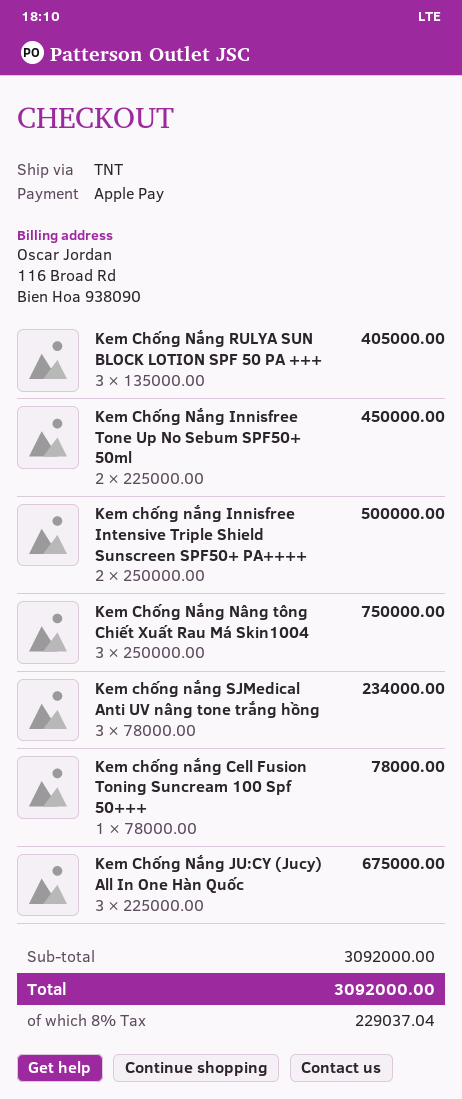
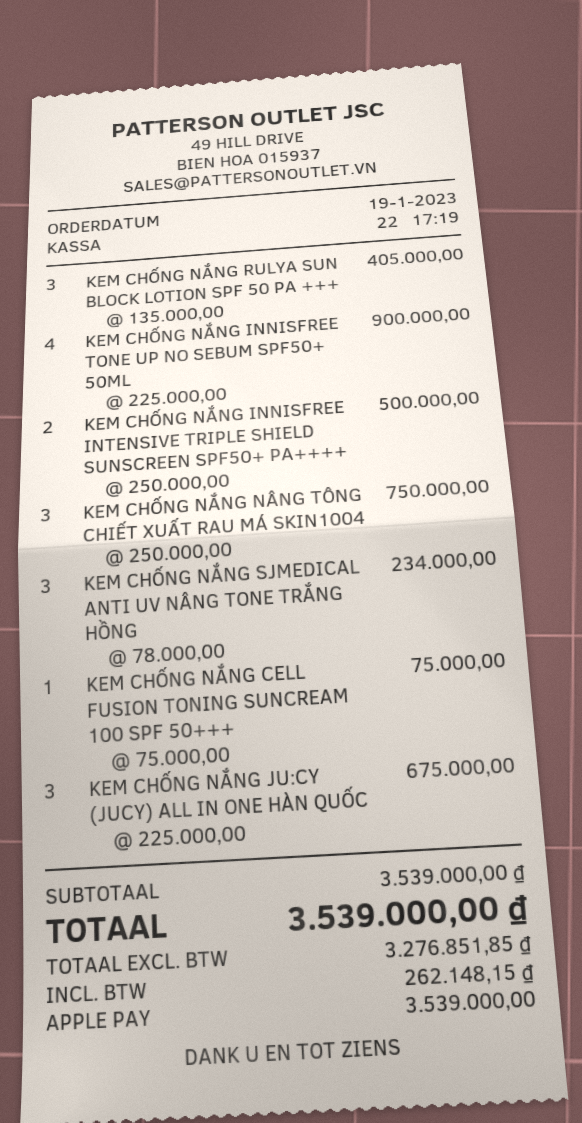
Kem Chống Nắng Innisfree Tone Up No Sebum SPF50+ 50ml: 2 x 225000.00 = 450000.00 -> 4 x 225000.00 = 900000.00
Kem chống nắng Cell Fusion Toning Suncream 100 Spf 50+++: 1 x 78000.00 = 78000.00 -> 1 x 75000.00 = 75000.00
subtotal: 3092000.00 -> 3539000.00
tax: 229037.04 -> 262148.15
total: 3092000.00 -> 3539000.00

